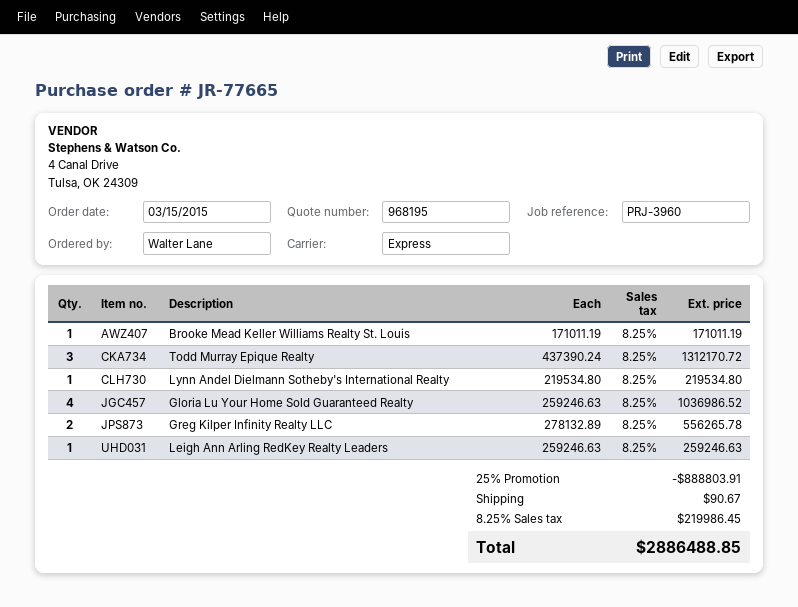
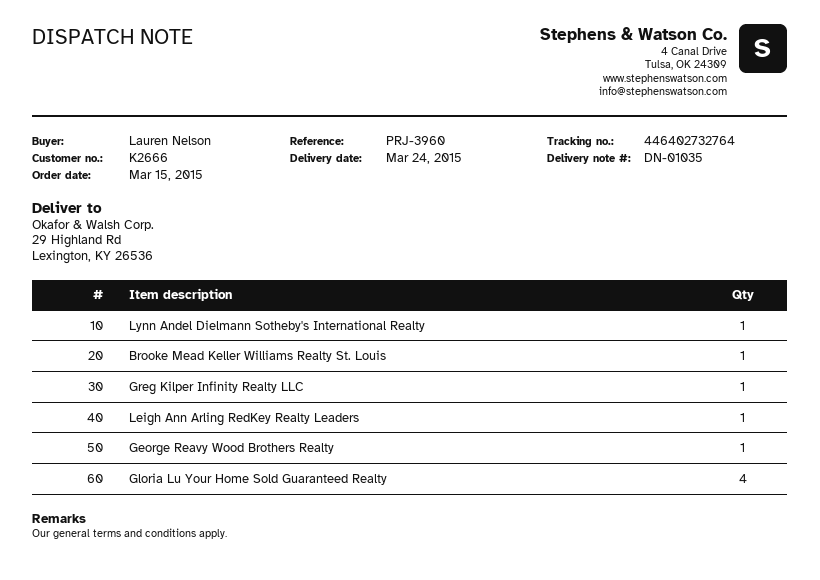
ordered by: Walter Lane -> Lauren Nelson
Todd Murray Epique Realty: 3 -> none
Greg Kilper Infinity Realty LLC: 2 -> 1
George Reavy Wood Brothers Realty: none -> 1

